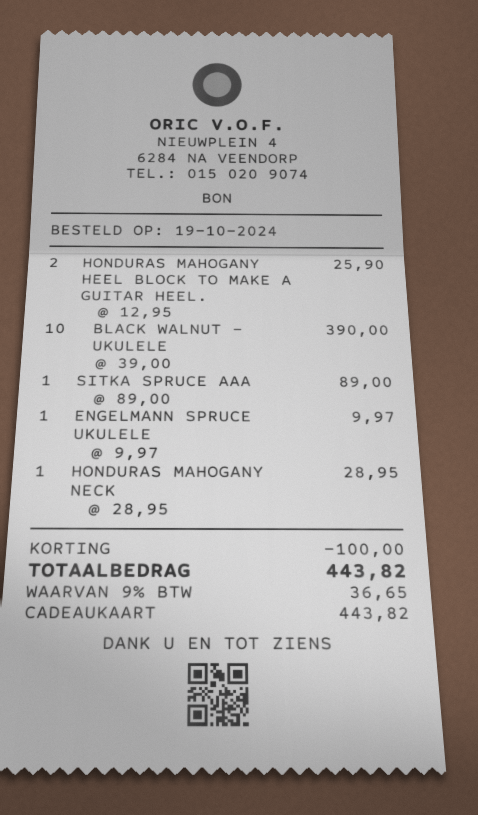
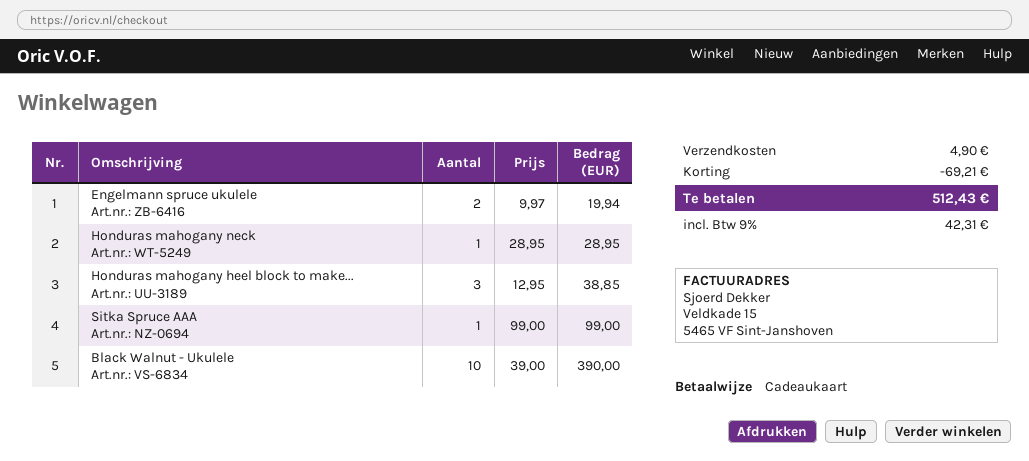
HONDURAS MAHOGANY HEEL BLOCK TO MAKE A GUITAR HEEL.: 2 x 12.95 = 25.90 -> 3 x 12.95 = 38.85
SITKA SPRUCE AAA: 1 x 89.00 = 89.00 -> 1 x 99.00 = 99.00
ENGELMANN SPRUCE UKULELE: 1 x 9.97 = 9.97 -> 2 x 9.97 = 19.94
discount: 100.00 -> 69.21
shipping: none -> 4.90
tax: 9% = 36.65 -> 9% = 42.31
total: 443.82 -> 512.43

